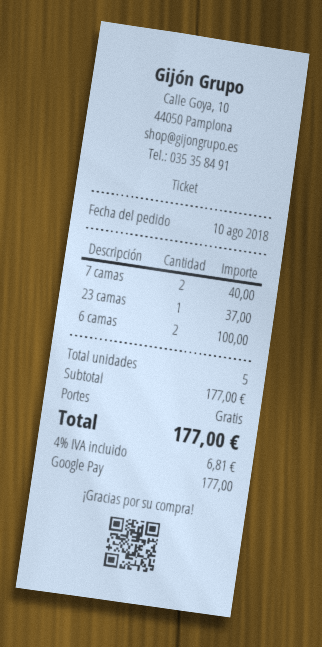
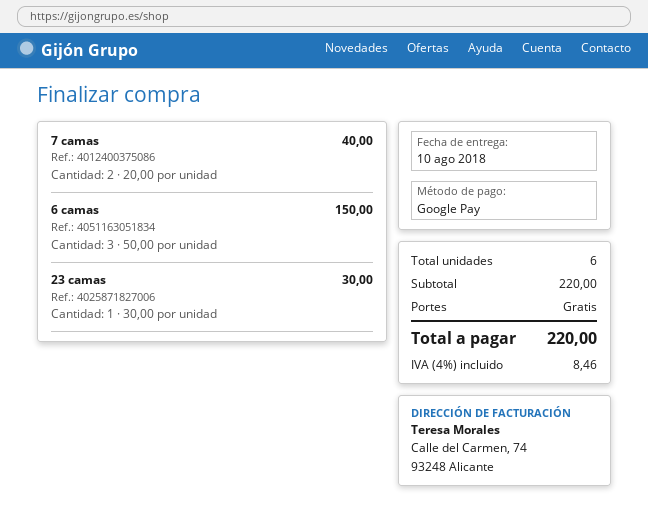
23 camas: 1 for 37.00 -> 1 for 30.00
6 camas: 2 for 100.00 -> 3 for 150.00
total quantity: 5 -> 6
subtotal: 177.00 -> 220.00
tax: 4% = 6.81 -> 4% = 8.46
total: 177.00 -> 220.00

